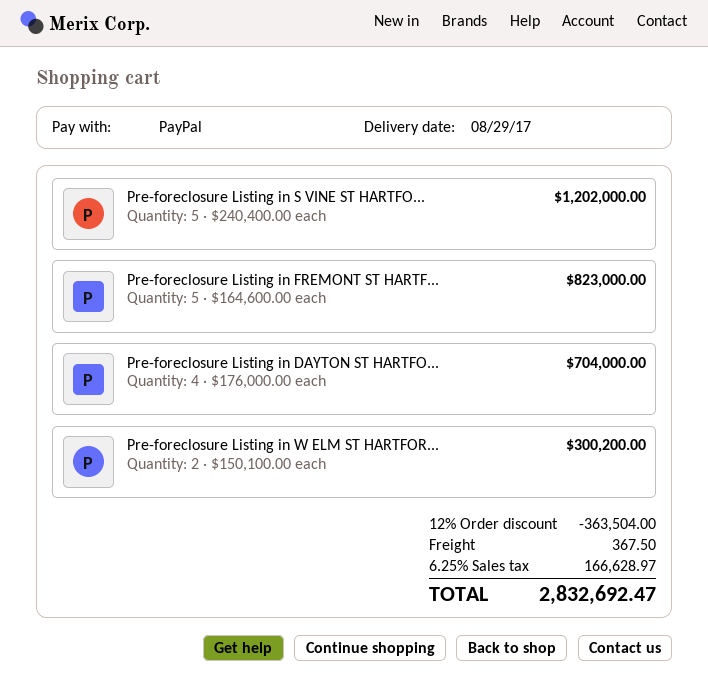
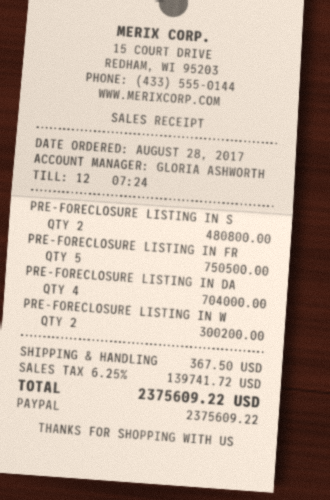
Pre-foreclosure Listing in S VINE ST HARTFO...: 5 for 1202000.00 -> 2 for 480800.00
Pre-foreclosure Listing in FREMONT ST HARTF...: 5 for 823000.00 -> 5 for 750500.00
discount: 12% = 363504.00 -> none
tax: 6.25% = 166628.97 -> 6.25% = 139741.72
total: 2832692.47 -> 2375609.22

